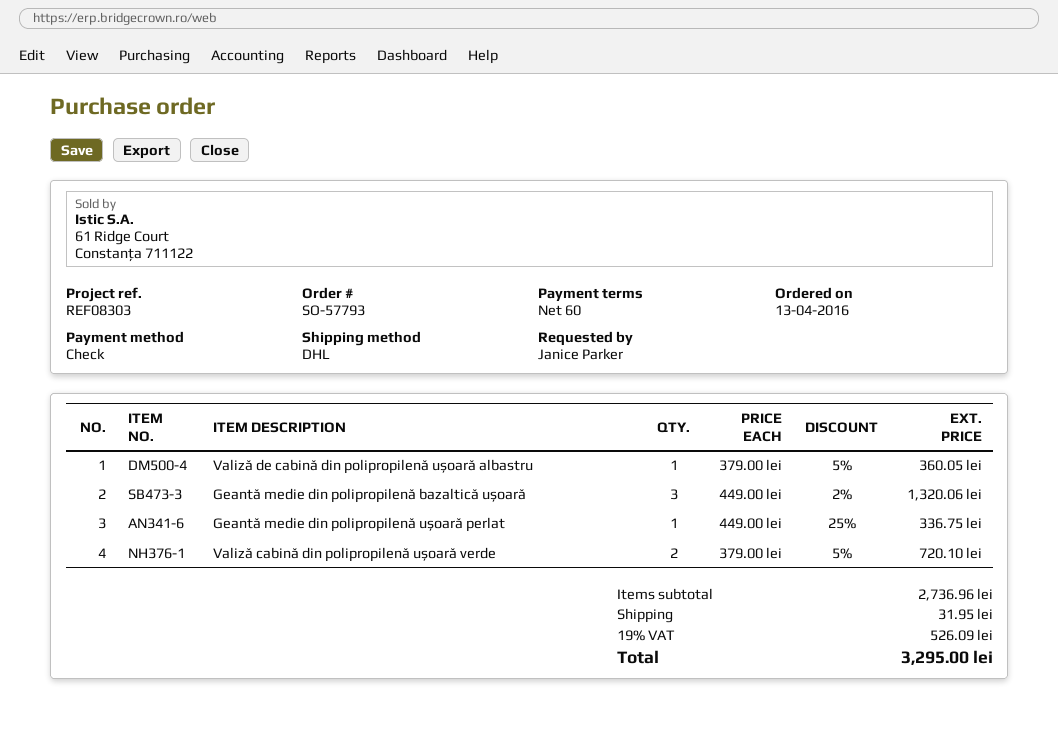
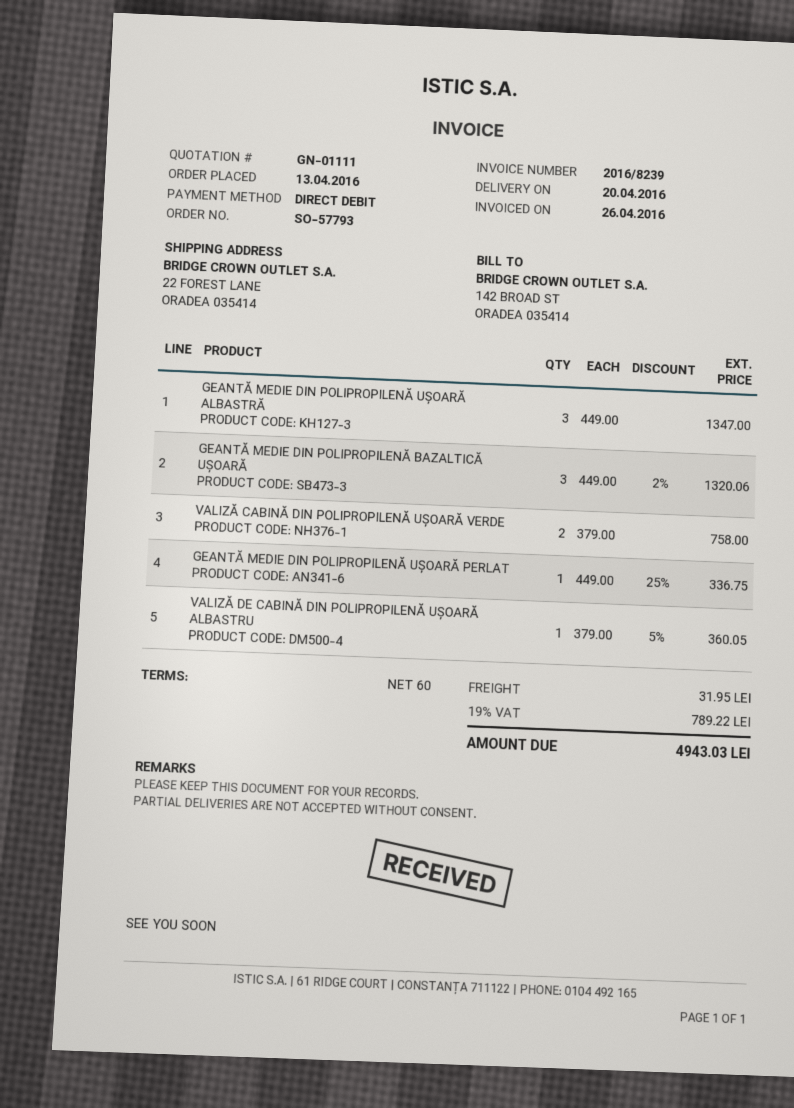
payment method: cheque -> direct debit
Valiză cabină din polipropilenă ușoară verde: 2 x 379.00 - 5% = 720.10 -> 2 x 379.00 = 758.00
GEANTĂ MEDIE DIN POLIPROPILENĂ UȘOARĂ ALBASTRĂ: none -> 3 x 449.00 = 1347.00
tax: 19% = 526.09 -> 19% = 789.22
total: 3295.00 -> 4943.03

